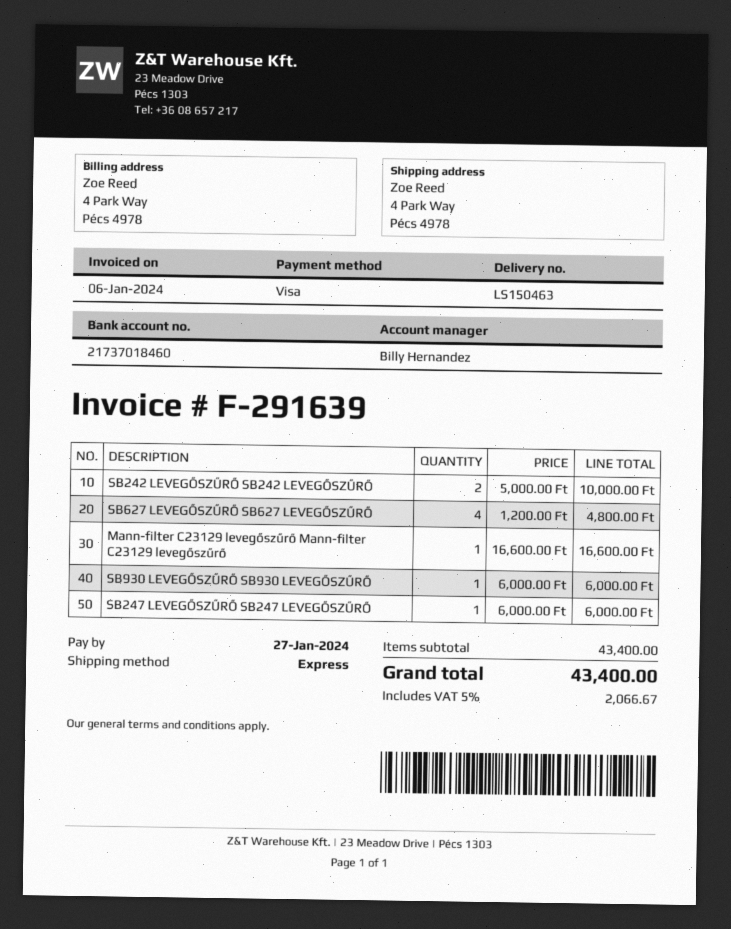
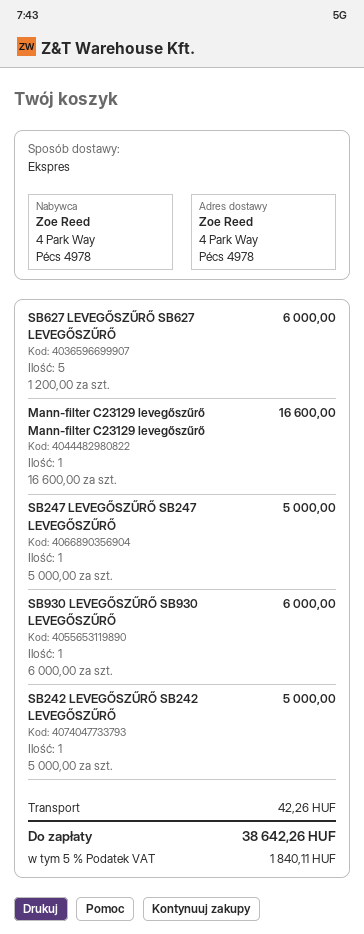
SB242 LEVEGŐSZŰRŐ SB242 LEVEGŐSZŰRŐ: 2 x 5000.00 = 10000.00 -> 1 x 5000.00 = 5000.00
SB627 LEVEGŐSZŰRŐ SB627 LEVEGŐSZŰRŐ: 4 x 1200.00 = 4800.00 -> 5 x 1200.00 = 6000.00
SB247 LEVEGŐSZŰRŐ SB247 LEVEGŐSZŰRŐ: 1 x 6000.00 = 6000.00 -> 1 x 5000.00 = 5000.00
shipping: none -> 42.26
tax: 5% = 2066.67 -> 5% = 1840.11
total: 43400.00 -> 38642.26

